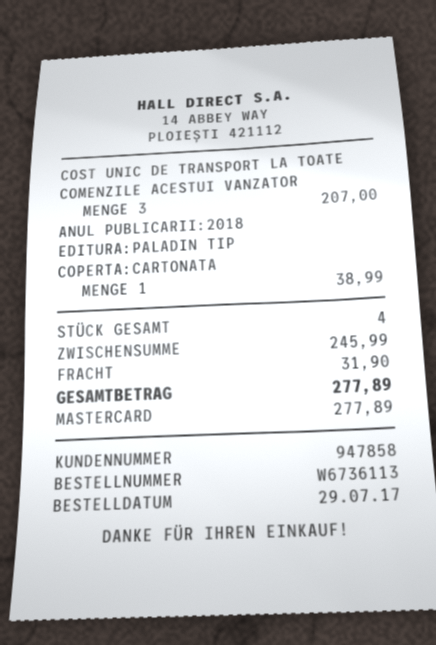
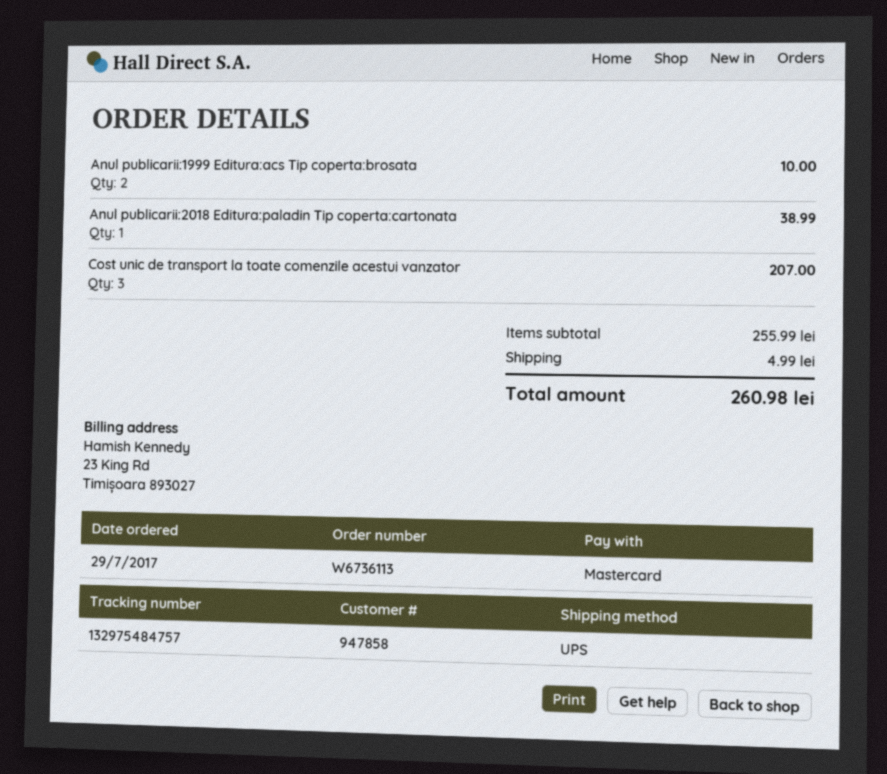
Anul publicarii:1999 Editura:acs Tip coperta:brosata: none -> 2 for 10.00
subtotal: 245.99 -> 255.99
shipping: 31.90 -> 4.99
total: 277.89 -> 260.98

